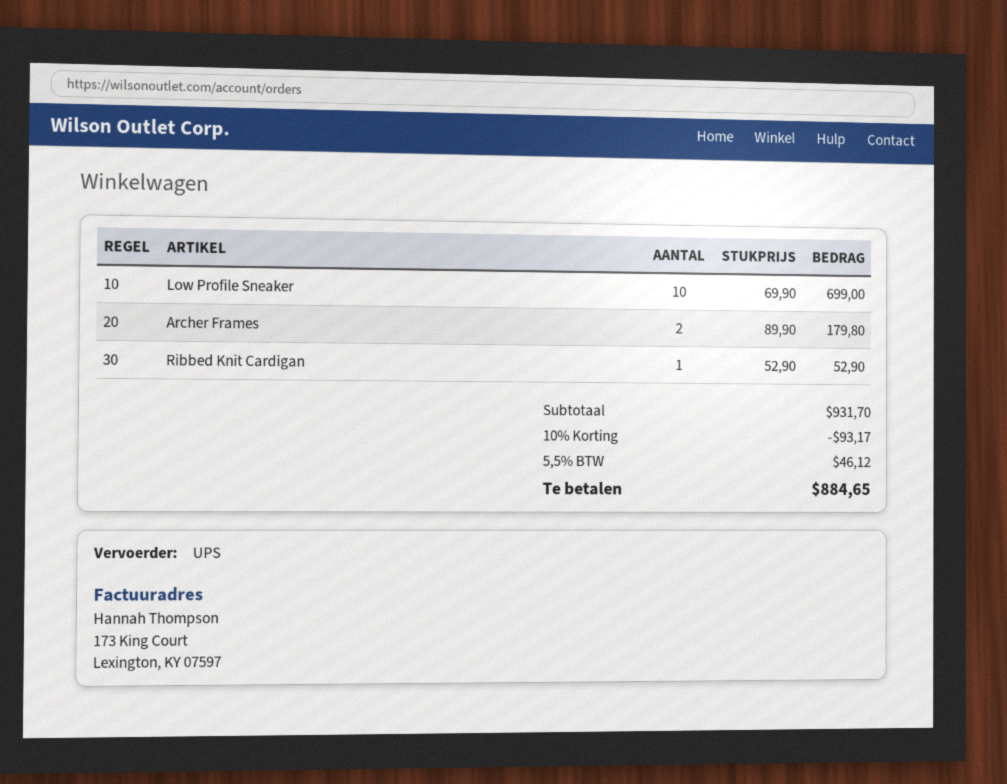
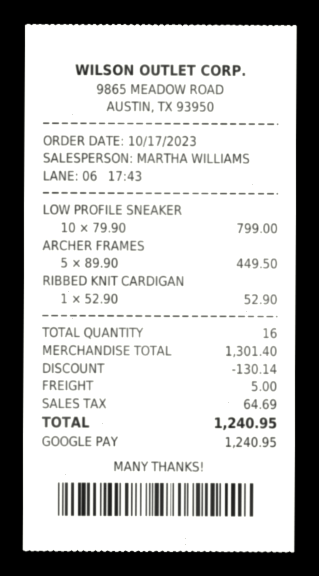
Low Profile Sneaker: 10 x 69.90 = 699.00 -> 10 x 79.90 = 799.00
Archer Frames: 2 x 89.90 = 179.80 -> 5 x 89.90 = 449.50
subtotal: 931.70 -> 1301.40
discount: 93.17 -> 130.14
shipping: none -> 5.00
tax: 46.12 -> 64.69
total: 884.65 -> 1240.95

